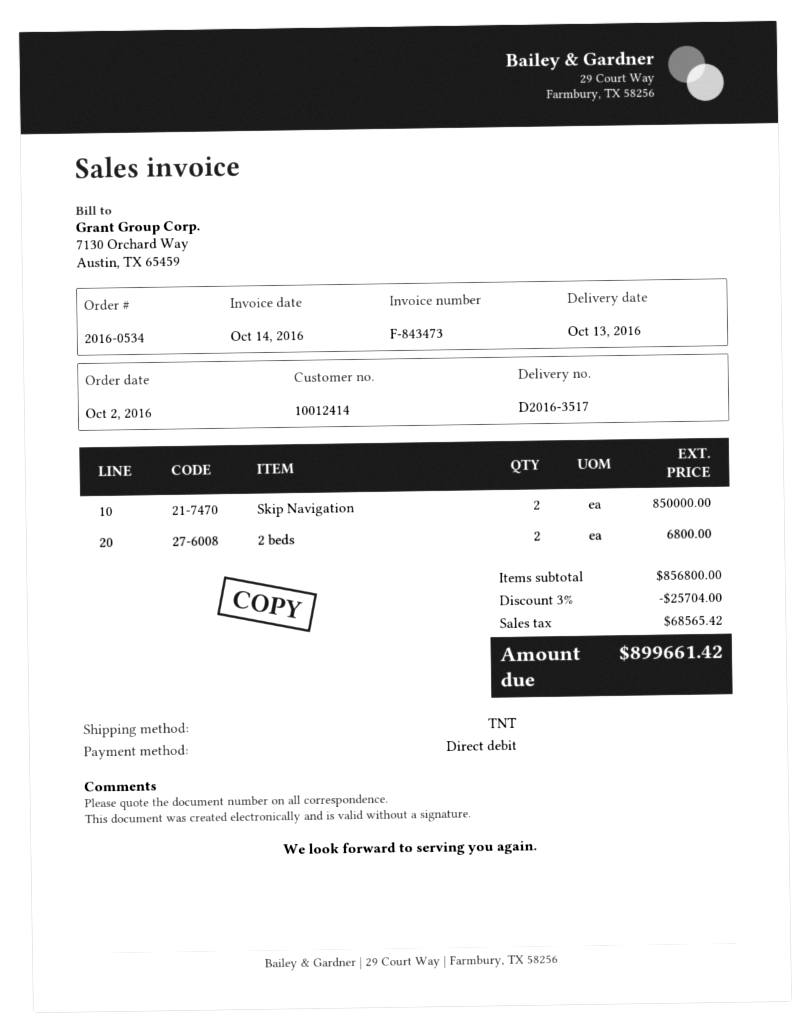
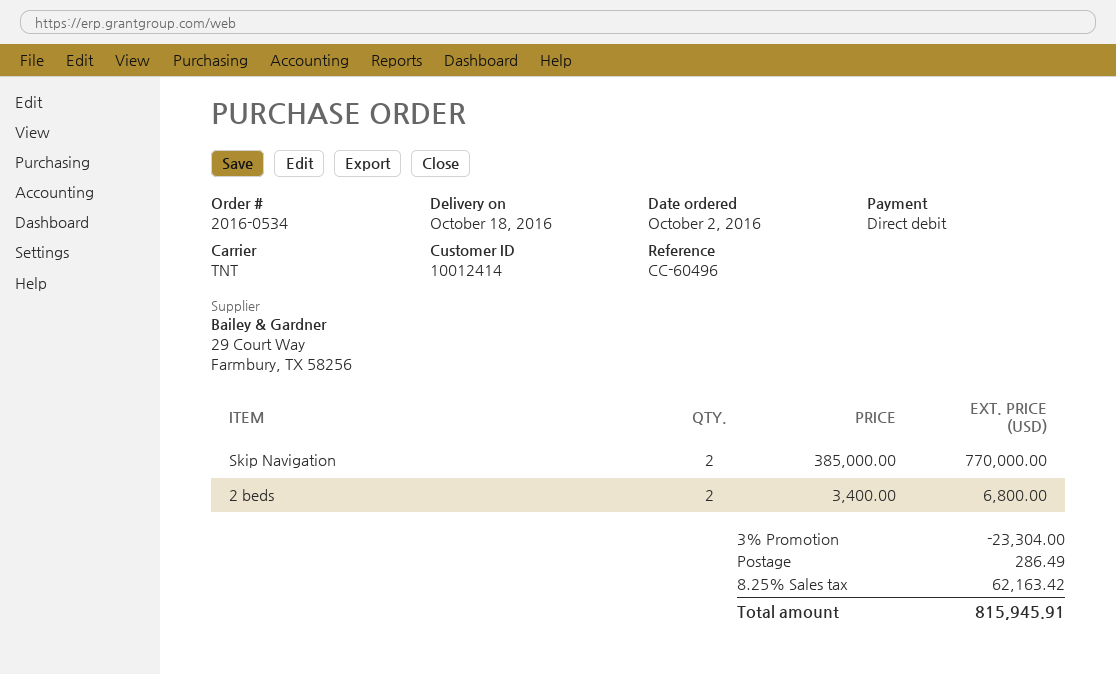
delivery date: 2016-10-13 -> 2016-10-18
Skip Navigation: 2 for 850000.00 -> 2 for 770000.00
discount: 3% = 25704.00 -> 3% = 23304.00
shipping: none -> 286.49
tax: 68565.42 -> 62163.42
total: 899661.42 -> 815945.91

